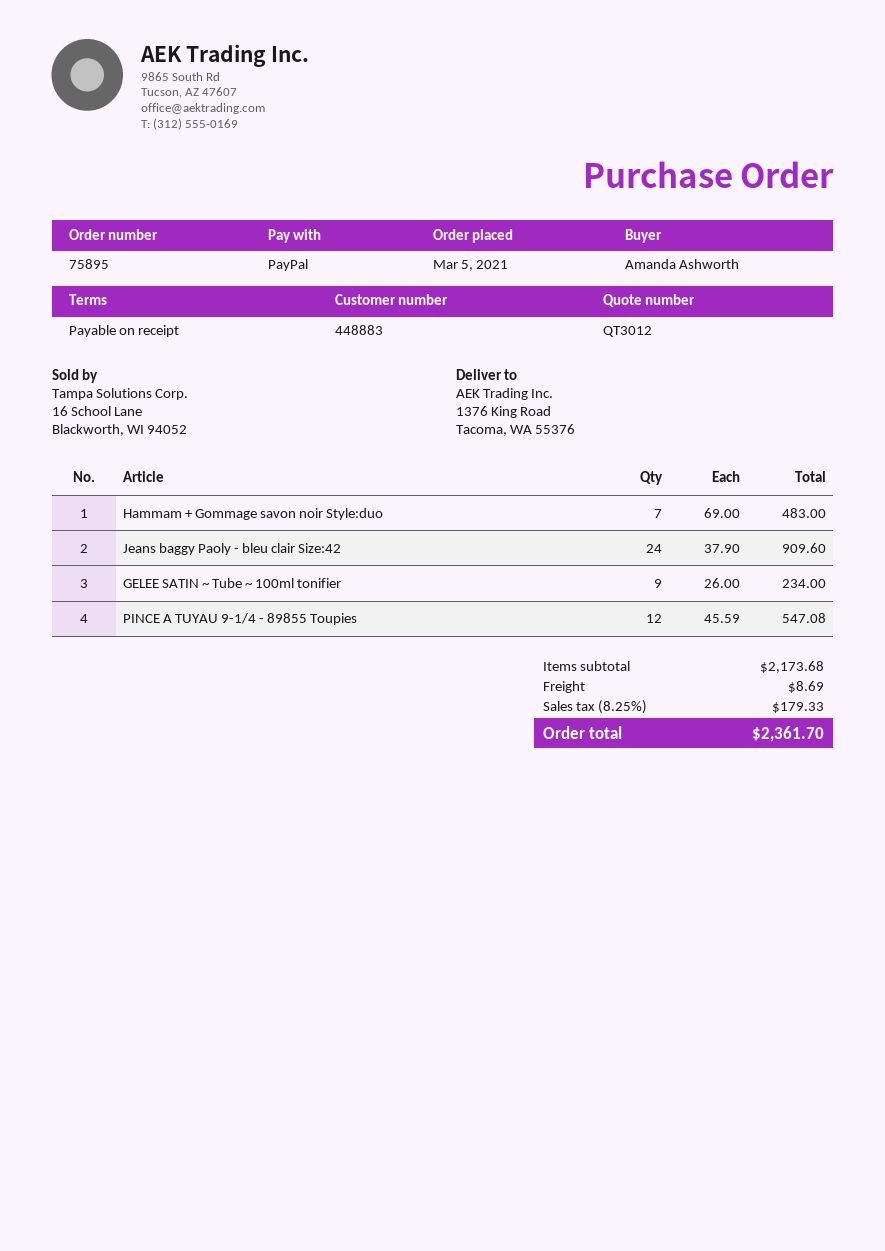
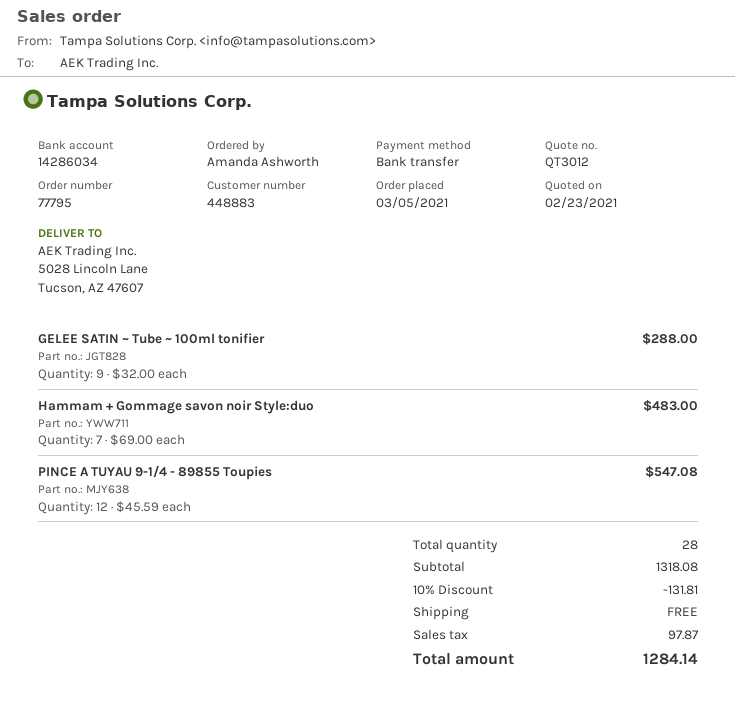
order number: 75895 -> 77795
payment method: PayPal -> bank transfer
ship to: 1376 King Road, Tacoma, WA 55376 -> 5028 Lincoln Lane, Tucson, AZ 47607
Jeans baggy Paoly - bleu clair Size:42: 24 x 37.90 = 909.60 -> none
GELEE SATIN ~ Tube ~ 100ml tonifier: 9 x 26.00 = 234.00 -> 9 x 32.00 = 288.00
subtotal: 2173.68 -> 1318.08
discount: none -> 10% = 131.81
shipping: 8.69 -> 0.00
tax: 179.33 -> 97.87
total: 2361.70 -> 1284.14

